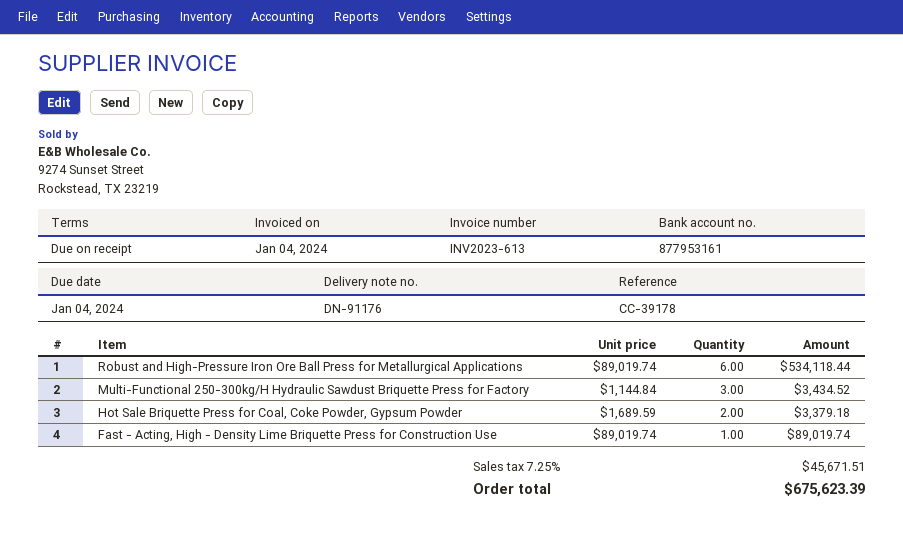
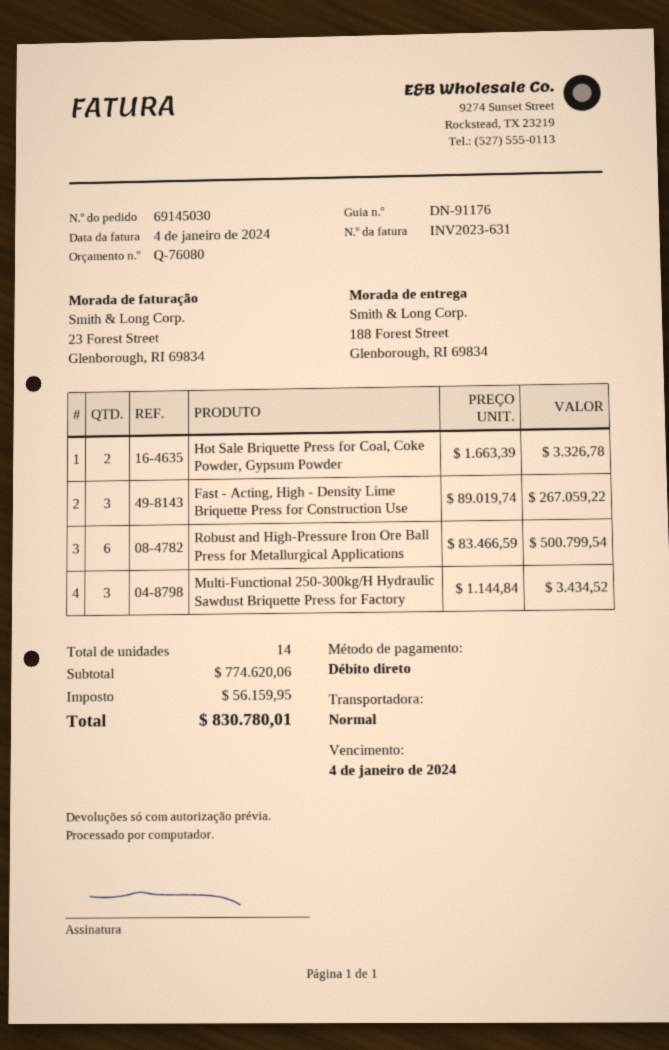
invoice number: INV2023-613 -> INV2023-631
Robust and High-Pressure Iron Ore Ball Press for Metallurgical Applications: 6 x 89019.74 = 534118.44 -> 6 x 83466.59 = 500799.54
Hot Sale Briquette Press for Coal, Coke Powder, Gypsum Powder: 2 x 1689.59 = 3379.18 -> 2 x 1663.39 = 3326.78
Fast - Acting, High - Density Lime Briquette Press for Construction Use: 1 x 89019.74 = 89019.74 -> 3 x 89019.74 = 267059.22
tax: 45671.51 -> 56159.95
total: 675623.39 -> 830780.01

